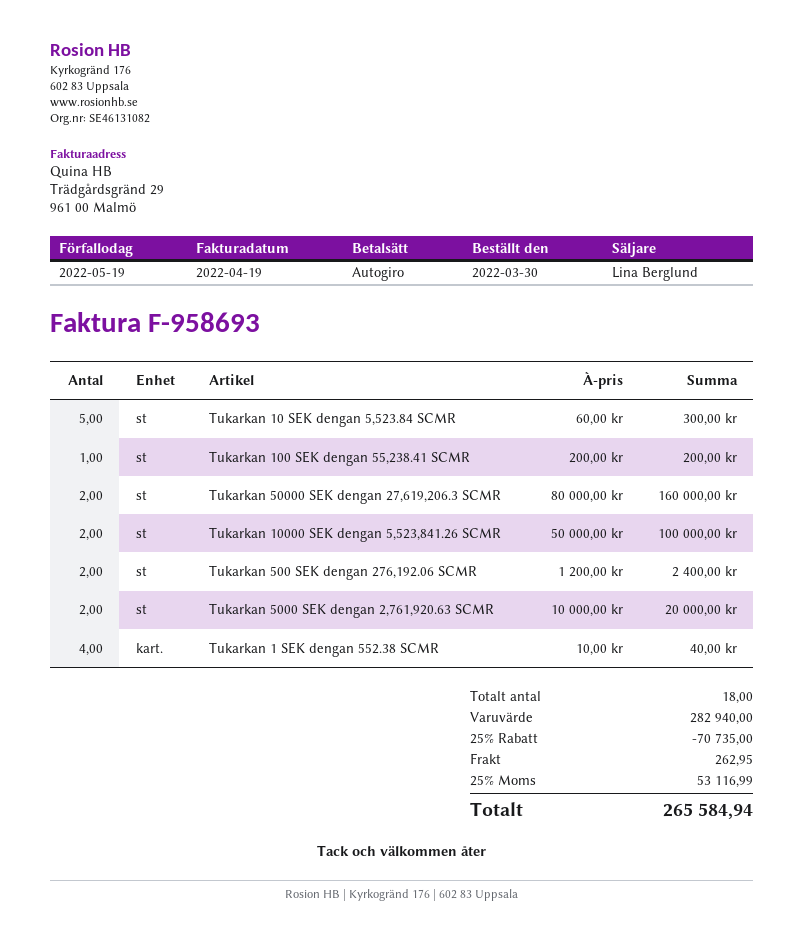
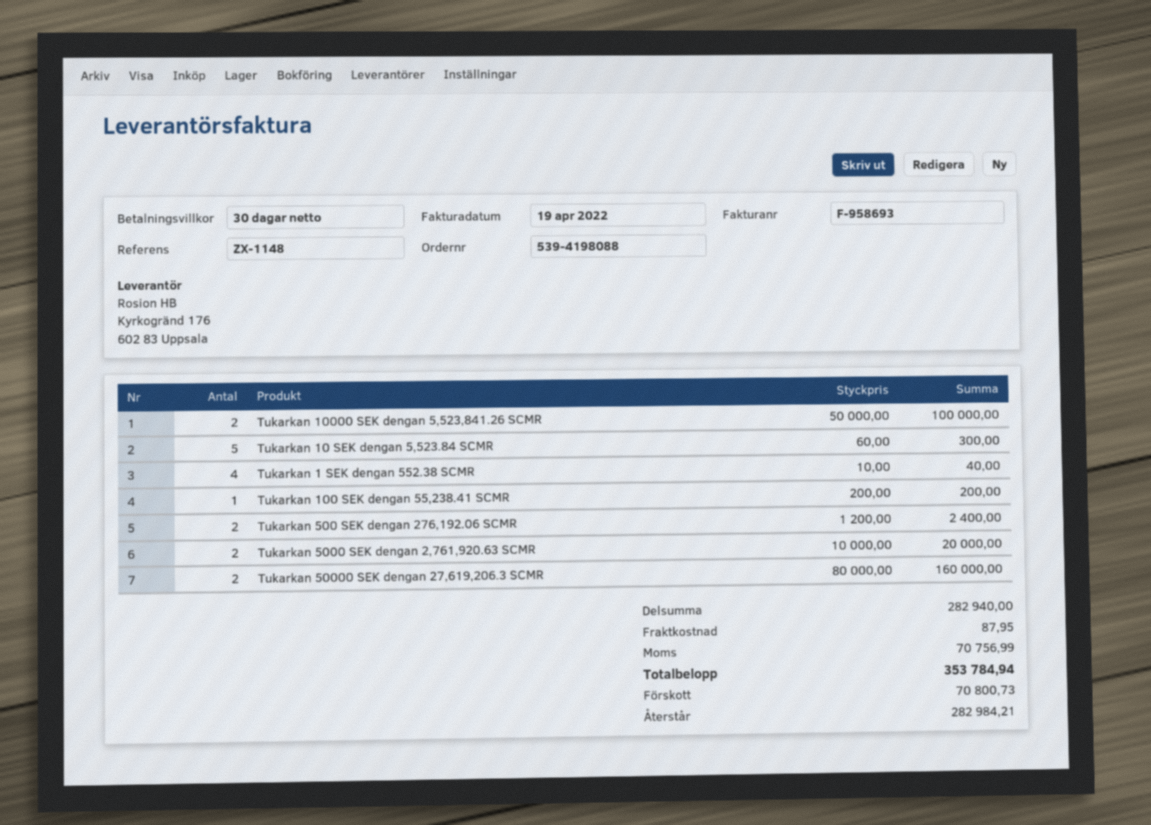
discount: 25% = 70735.00 -> none
shipping: 262.95 -> 87.95
tax: 53116.99 -> 70756.99
total: 265584.94 -> 353784.94

